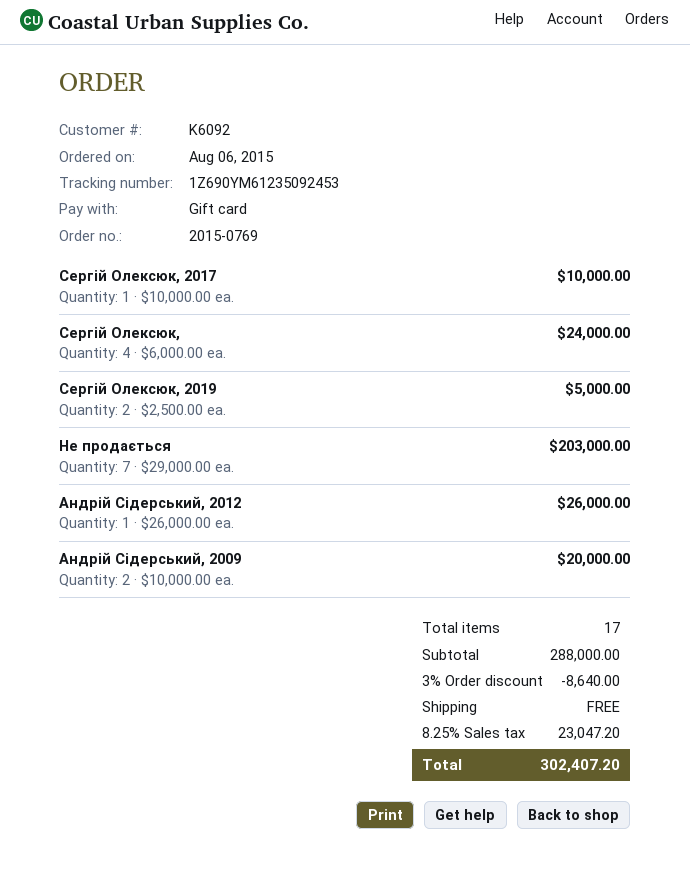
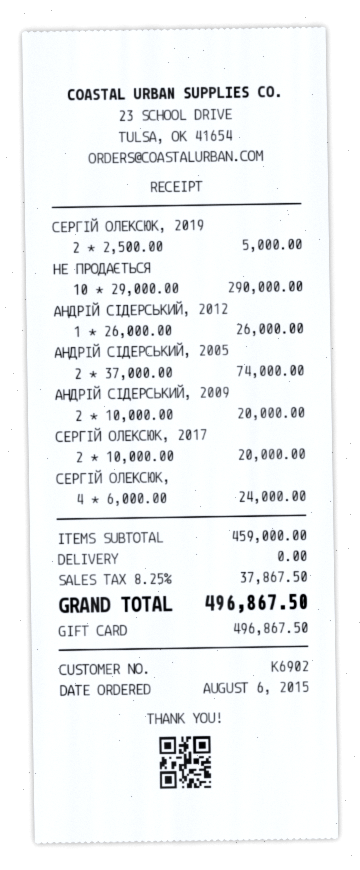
customer number: K6092 -> K6902
Сергій Олексюк, 2017: 1 x 10000.00 = 10000.00 -> 2 x 10000.00 = 20000.00
Не продається: 7 x 29000.00 = 203000.00 -> 10 x 29000.00 = 290000.00
АНДРІЙ СІДЕРСЬКИЙ, 2005: none -> 2 x 37000.00 = 74000.00
subtotal: 288000.00 -> 459000.00
discount: 3% = 8640.00 -> none
tax: 8.25% = 23047.20 -> 8.25% = 37867.50
total: 302407.20 -> 496867.50

